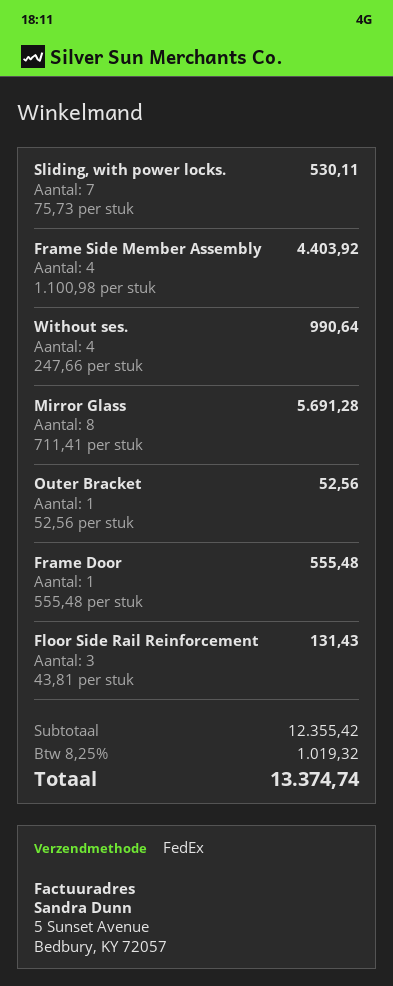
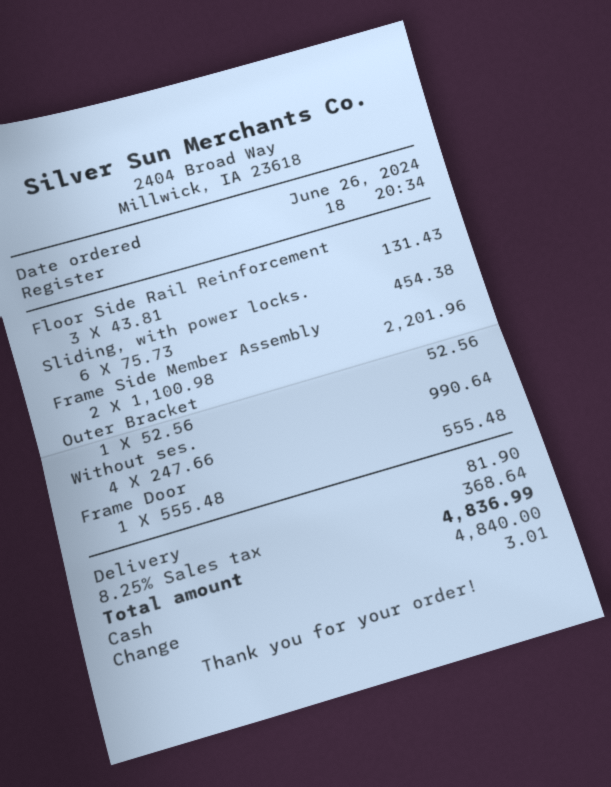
Sliding, with power locks.: 7 x 75.73 = 530.11 -> 6 x 75.73 = 454.38
Frame Side Member Assembly: 4 x 1100.98 = 4403.92 -> 2 x 1100.98 = 2201.96
Mirror Glass: 8 x 711.41 = 5691.28 -> none
shipping: none -> 81.90
tax: 8.25% = 1019.32 -> 8.25% = 368.64
total: 13374.74 -> 4836.99

